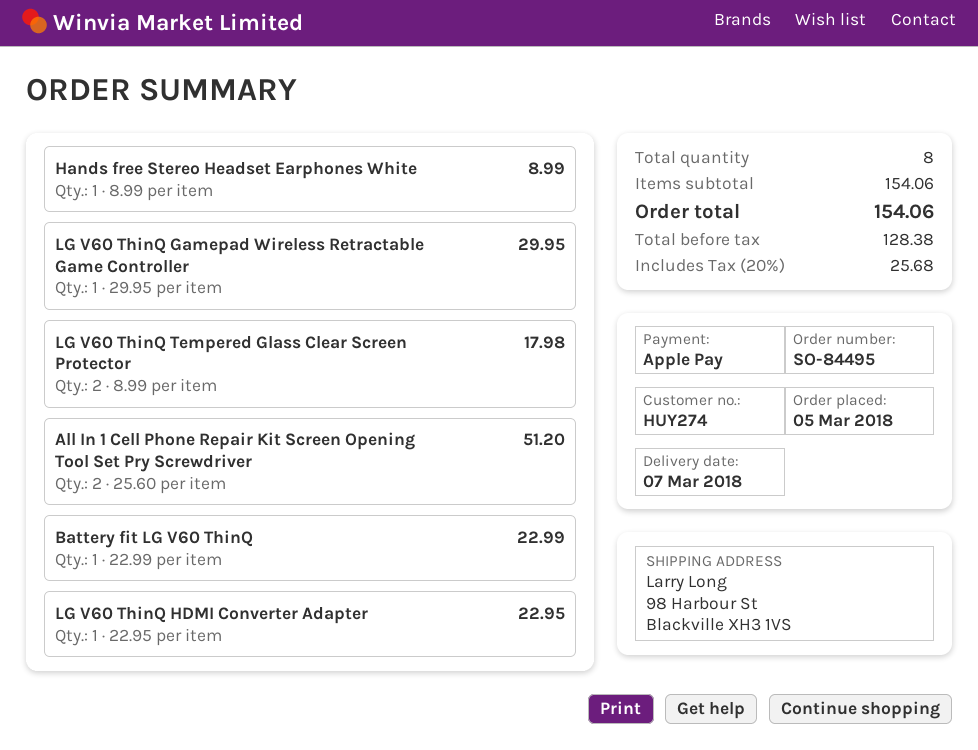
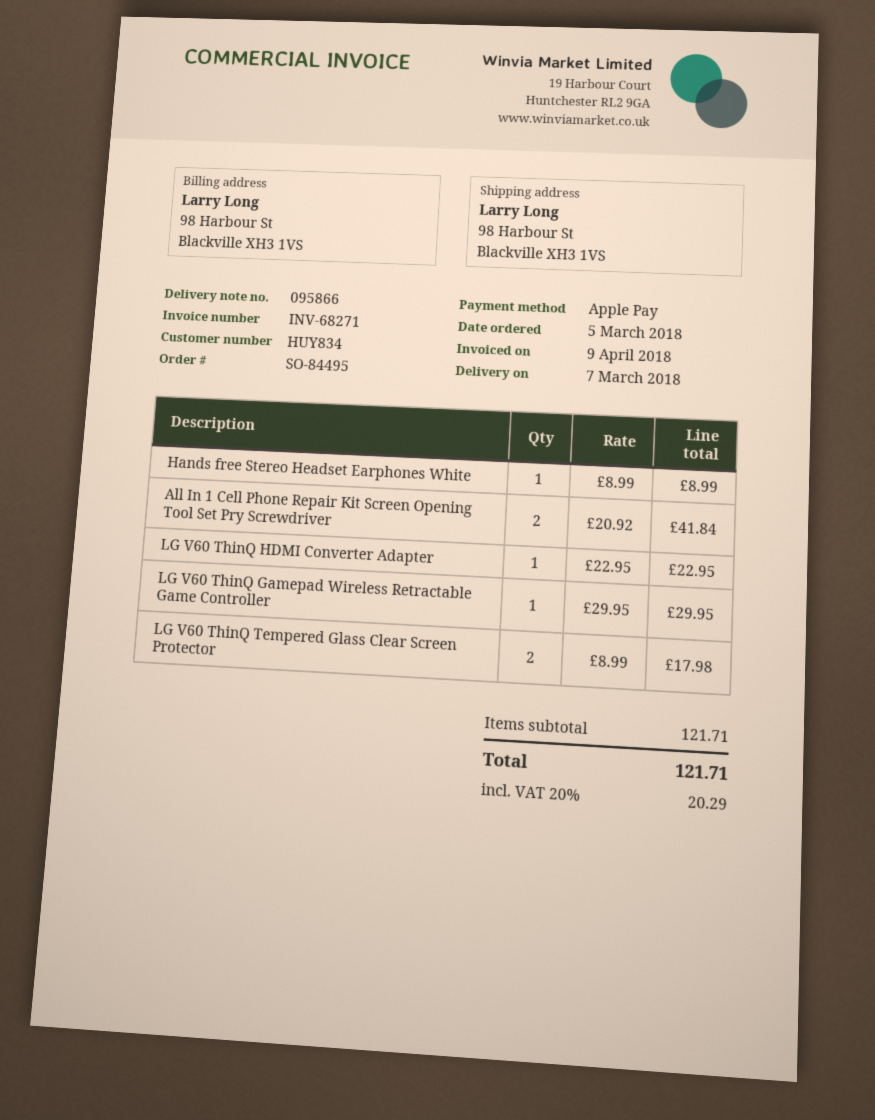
customer number: HUY274 -> HUY834
All In 1 Cell Phone Repair Kit Screen Opening Tool Set Pry Screwdriver: 2 x 25.60 = 51.20 -> 2 x 20.92 = 41.84
Battery fit LG V60 ThinQ: 1 x 22.99 = 22.99 -> none
subtotal: 154.06 -> 121.71
tax: 20% = 25.68 -> 20% = 20.29
total: 154.06 -> 121.71

